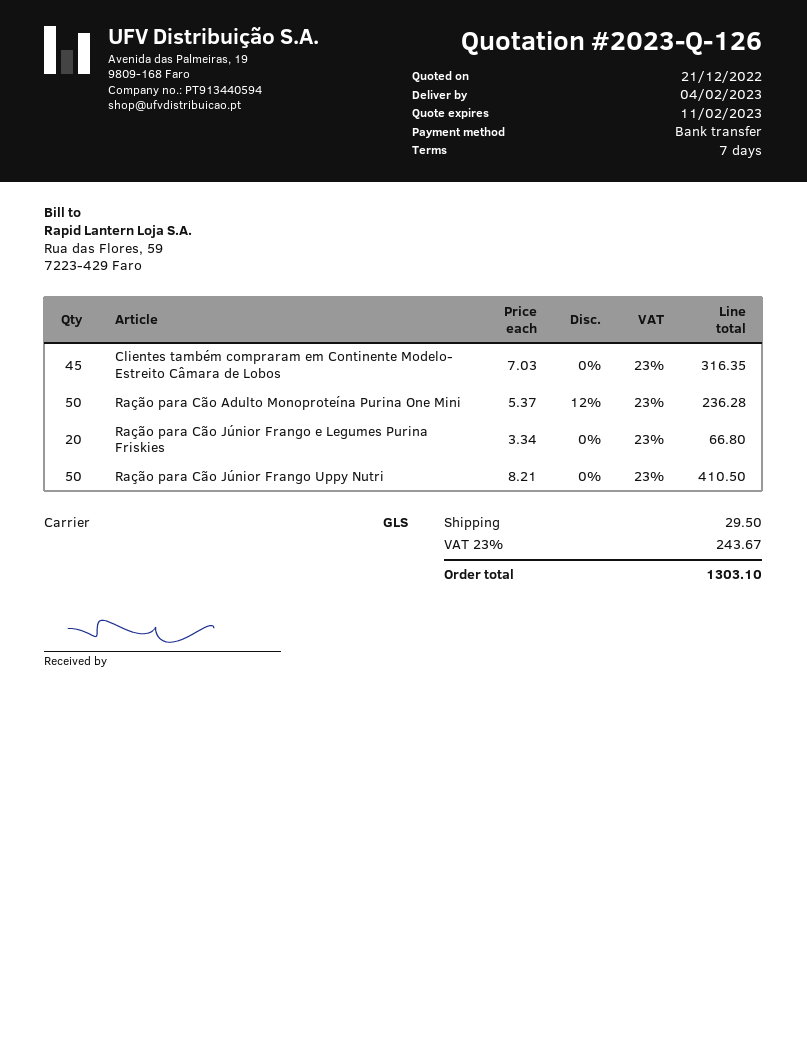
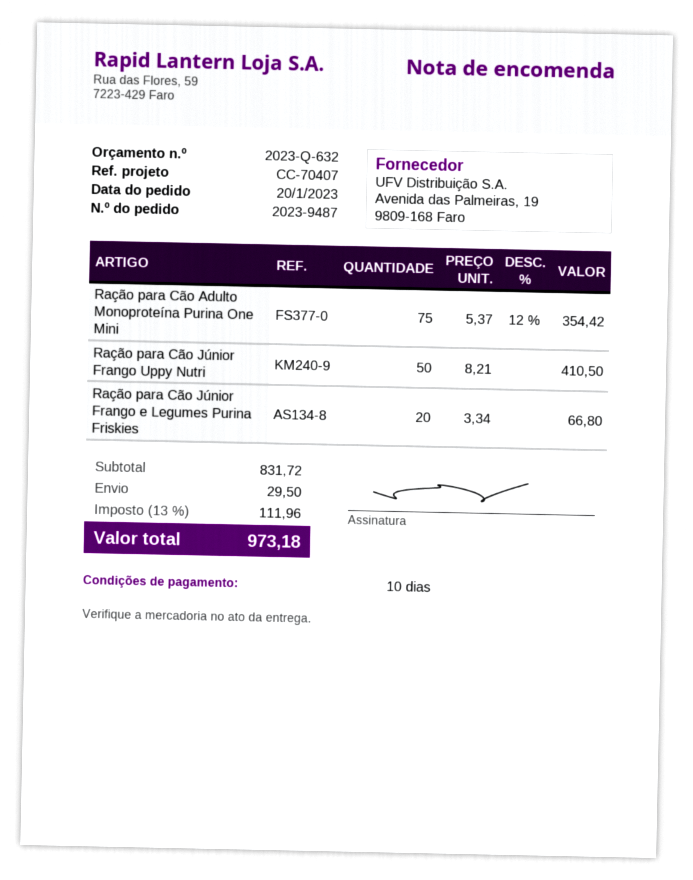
quote number: 2023-Q-126 -> 2023-Q-632
payment terms: 7 days -> 10 days
Clientes também compraram em Continente Modelo- Estreito Câmara de Lobos: 45 x 7.03 = 316.35 -> none
Ração para Cão Adulto Monoproteína Purina One Mini: 50 x 5.37 - 12% = 236.28 -> 75 x 5.37 - 12% = 354.42
tax: 23% = 243.67 -> 13% = 111.96
total: 1303.10 -> 973.18

